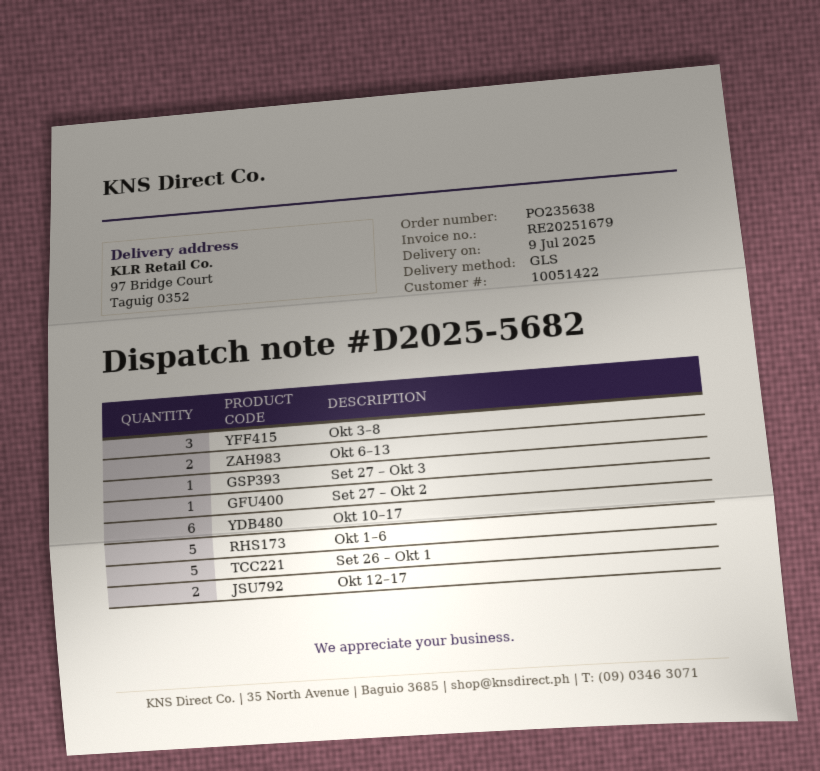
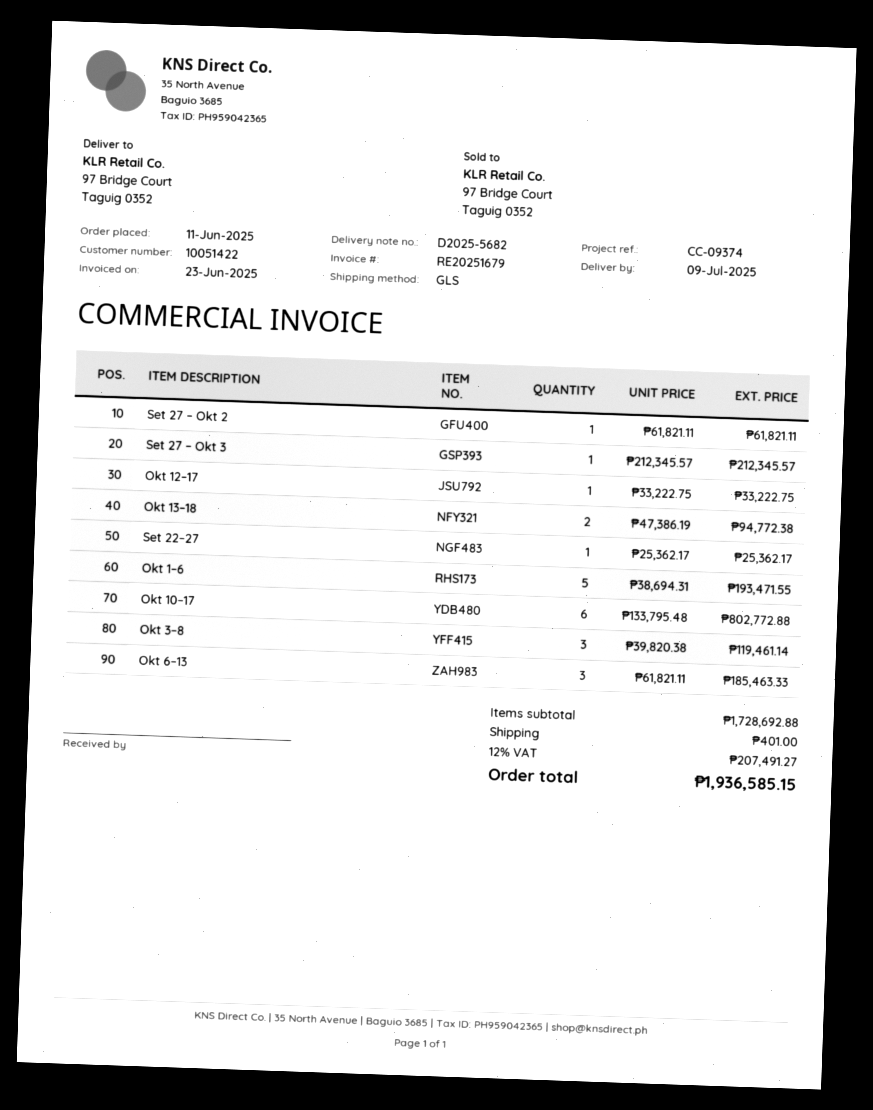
Okt 6–13: 2 -> 3
Set 26 – Okt 1: 5 -> none
Okt 12–17: 2 -> 1
Okt 13–18: none -> 2
Set 22–27: none -> 1

